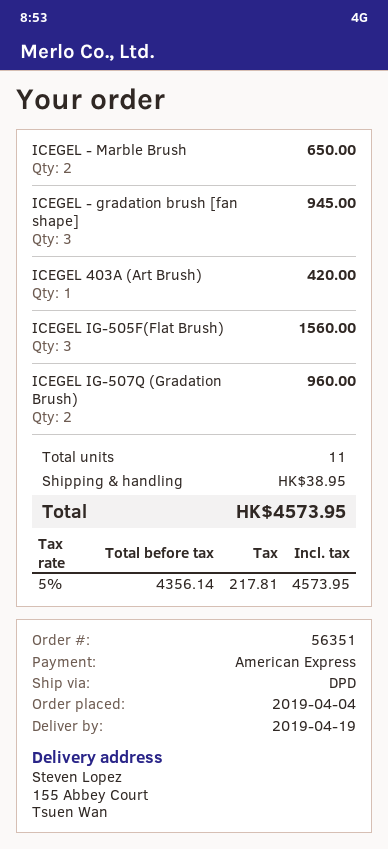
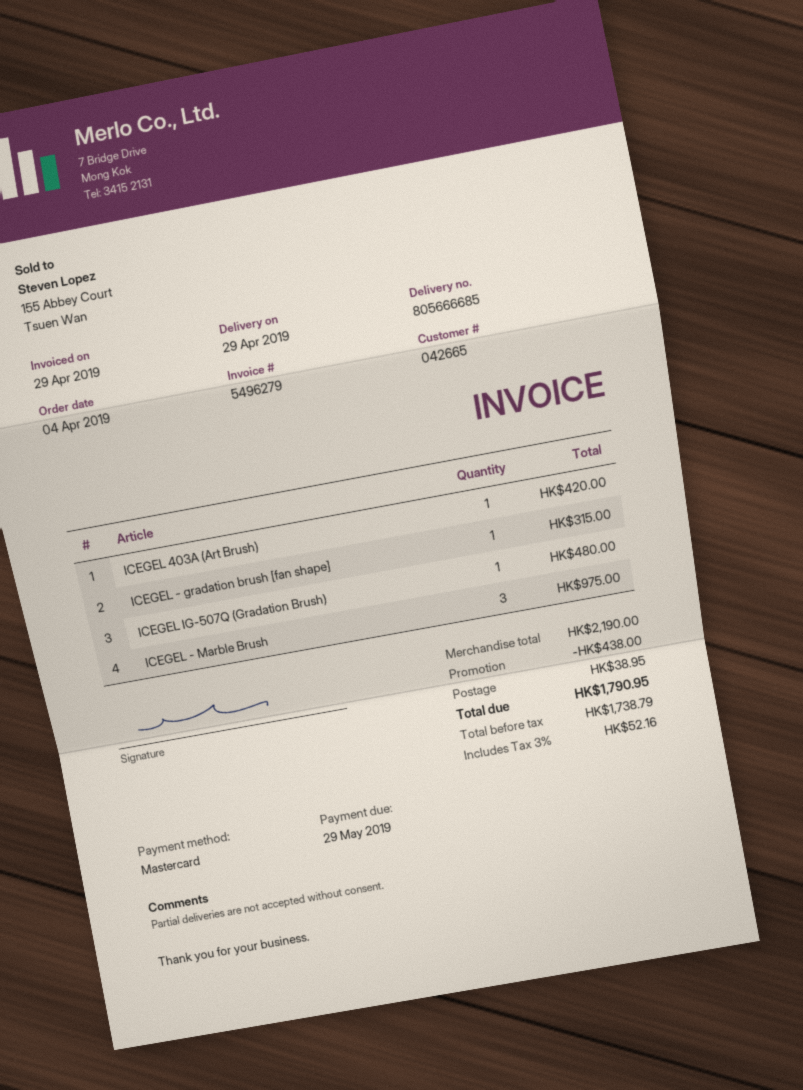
delivery date: 2019-04-19 -> 2019-04-29
payment method: American Express -> Mastercard
ICEGEL - Marble Brush: 2 for 650.00 -> 3 for 975.00
ICEGEL - gradation brush [fan shape]: 3 for 945.00 -> 1 for 315.00
ICEGEL IG-505F(Flat Brush): 3 for 1560.00 -> none
ICEGEL IG-507Q (Gradation Brush): 2 for 960.00 -> 1 for 480.00
discount: none -> 438.00
net: 4356.14 -> 1738.79
tax: 5% = 217.81 -> 3% = 52.16
total: 4573.95 -> 1790.95

